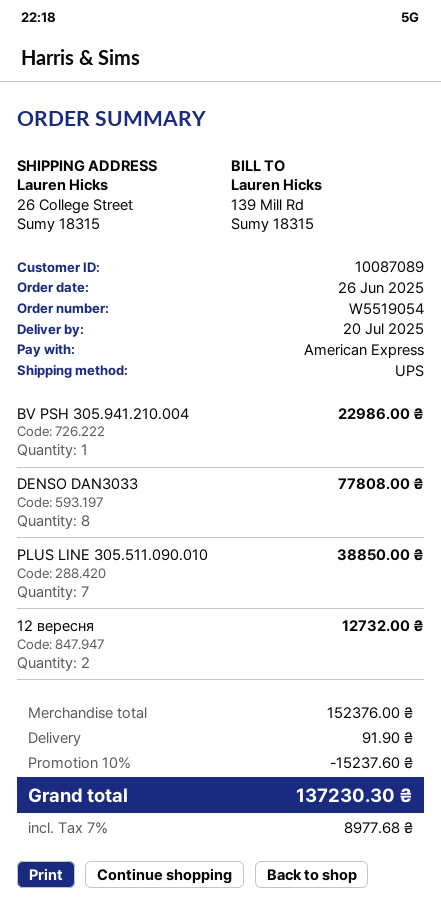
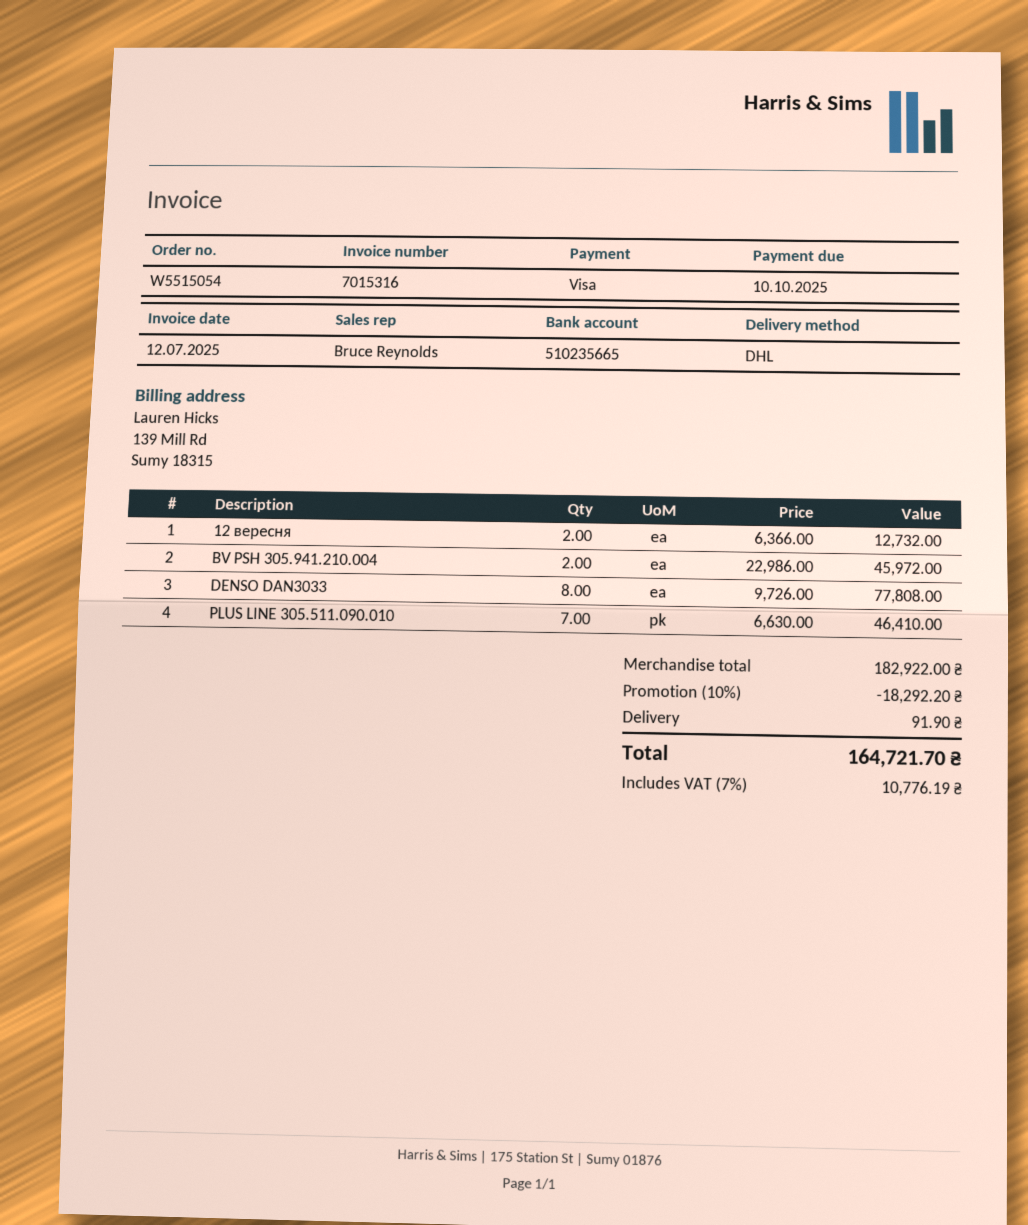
order number: W5519054 -> W5515054
payment method: American Express -> Visa
shipping method: UPS -> DHL
BV PSH 305.941.210.004: 1 for 22986.00 -> 2 for 45972.00
PLUS LINE 305.511.090.010: 7 for 38850.00 -> 7 for 46410.00
subtotal: 152376.00 -> 182922.00
discount: 10% = 15237.60 -> 10% = 18292.20
tax: 7% = 8977.68 -> 7% = 10776.19
total: 137230.30 -> 164721.70

